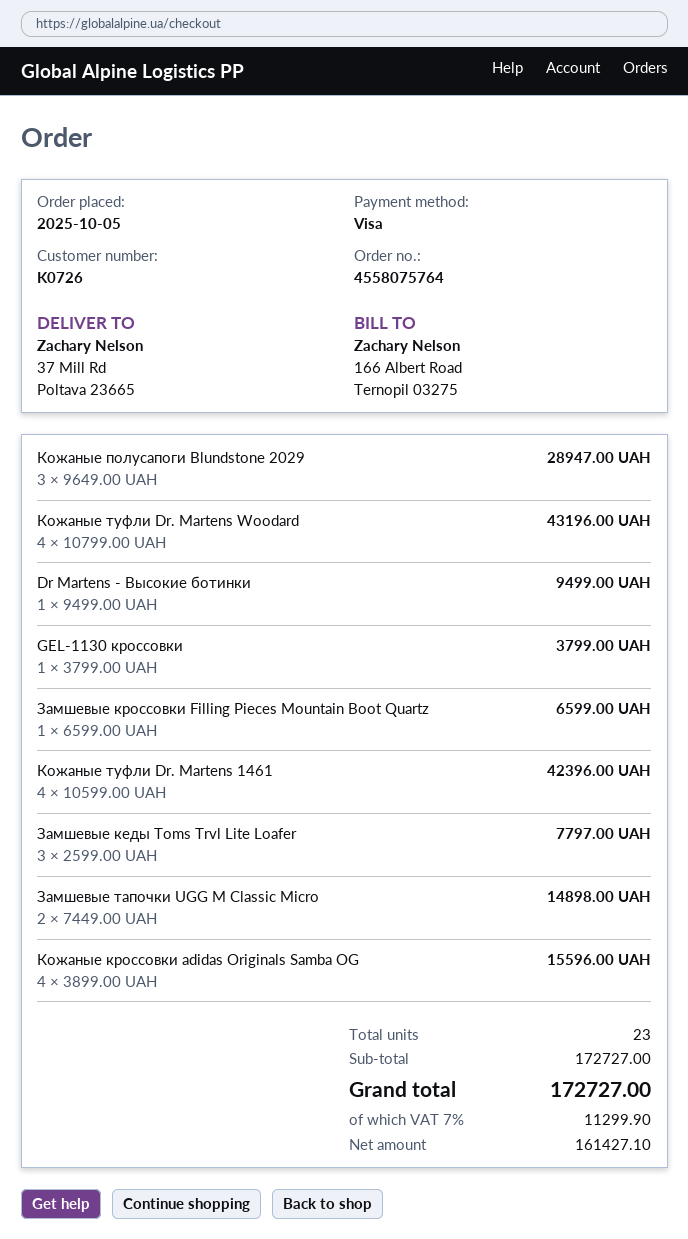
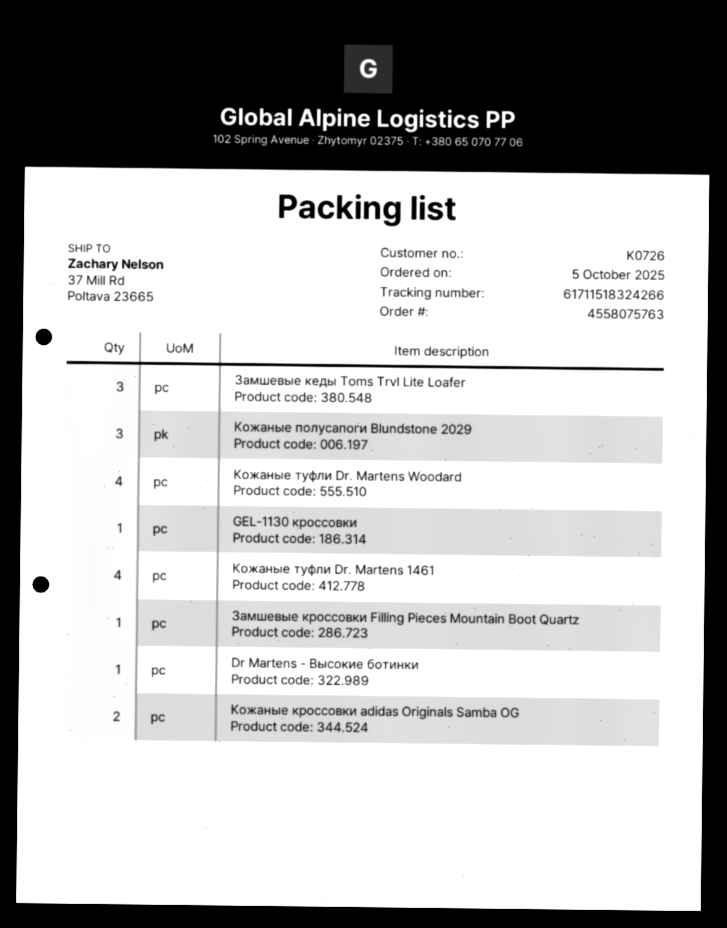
order number: 4558075764 -> 4558075763
Замшевые тапочки UGG M Classic Micro: 2 -> none
Кожаные кроссовки adidas Originals Samba OG: 4 -> 2

